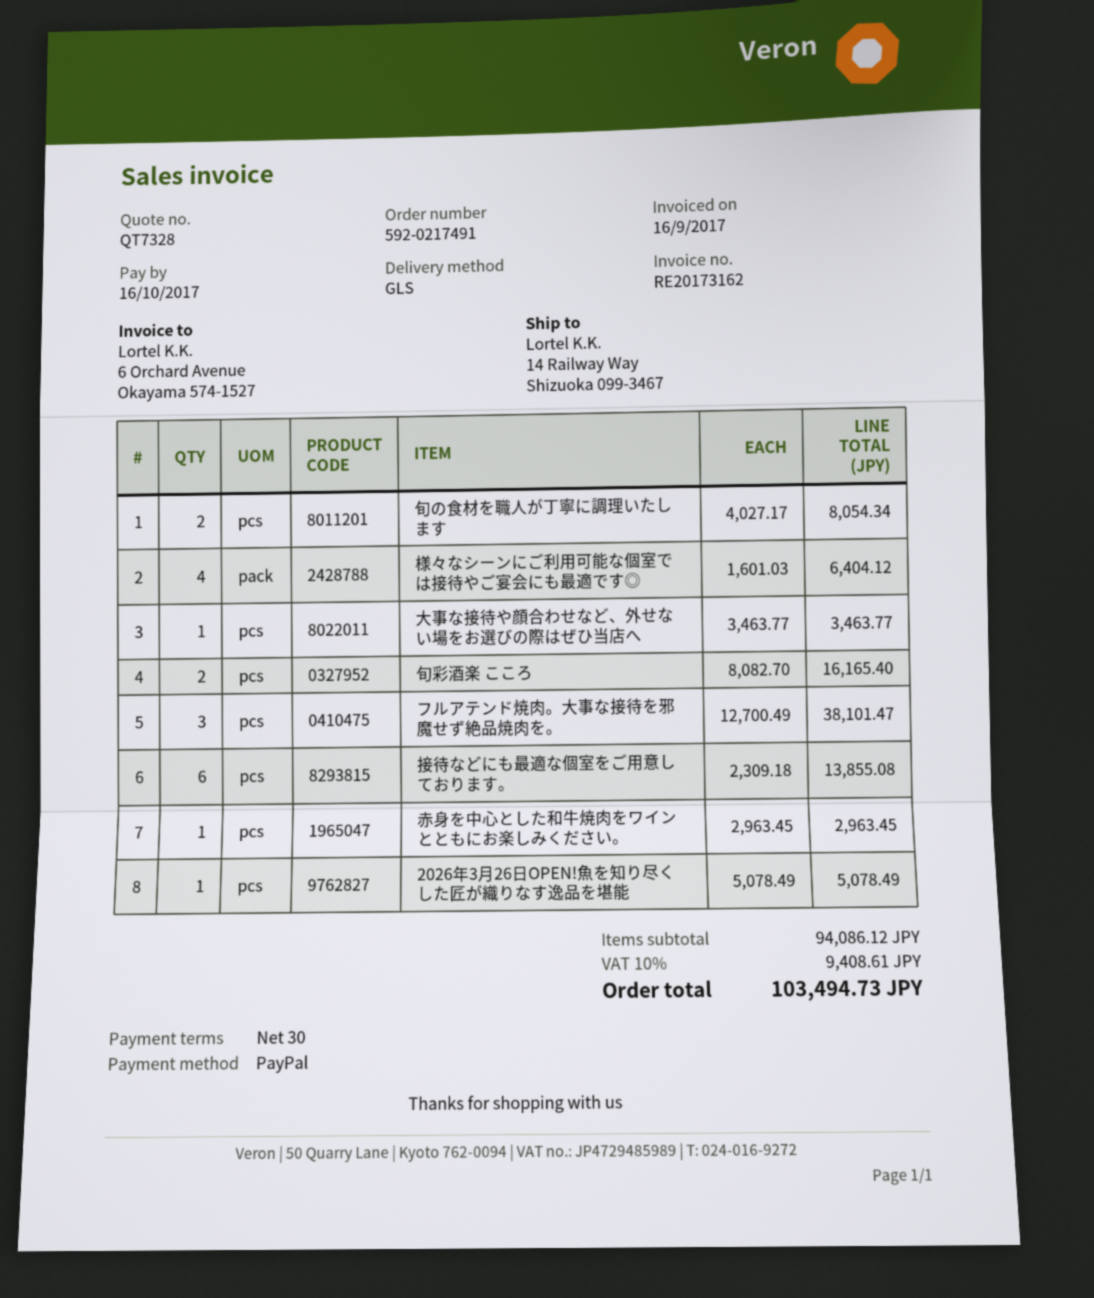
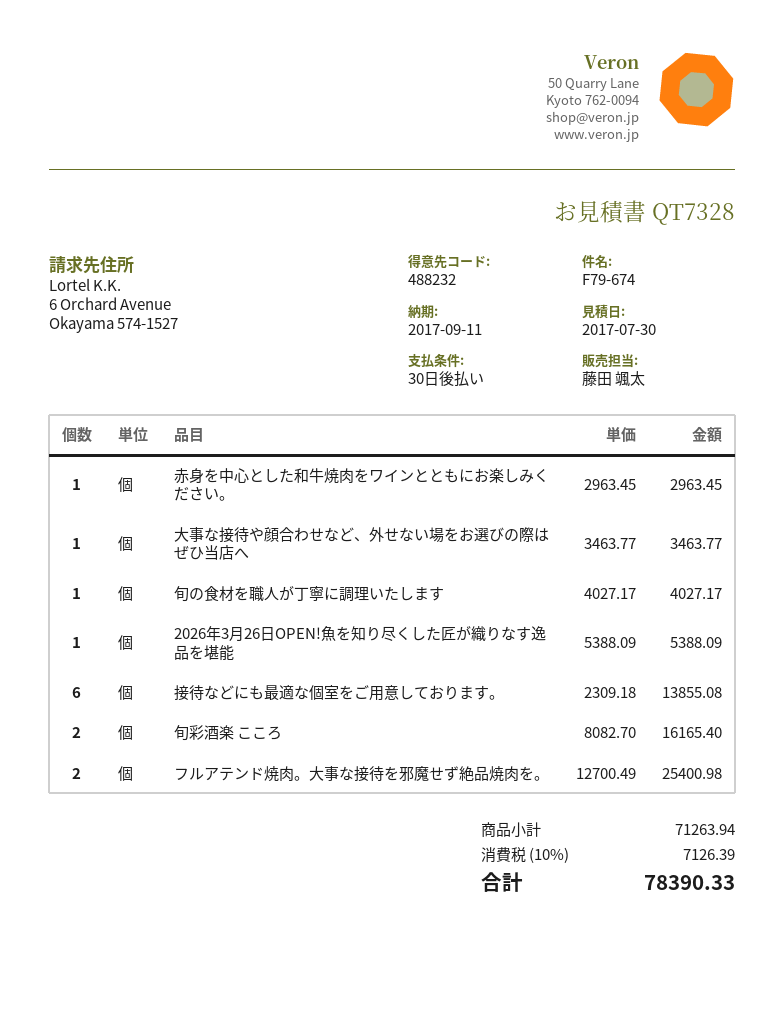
旬の食材を職人が丁寧に調理いたします: 2 x 4027.17 = 8054.34 -> 1 x 4027.17 = 4027.17
様々なシーンにご利用可能な個室では接待やご宴会にも最適です◎: 4 x 1601.03 = 6404.12 -> none
フルアテンド焼肉。大事な接待を邪魔せず絶品焼肉を。: 3 x 12700.49 = 38101.47 -> 2 x 12700.49 = 25400.98
2026年3月26日OPEN!魚を知り尽くした匠が織りなす逸品を堪能: 1 x 5078.49 = 5078.49 -> 1 x 5388.09 = 5388.09
subtotal: 94086.12 -> 71263.94
tax: 10% = 9408.61 -> 10% = 7126.39
total: 103494.73 -> 78390.33

